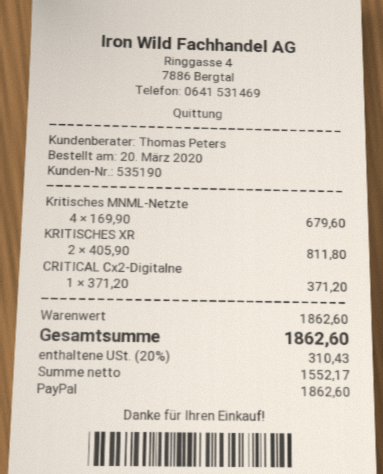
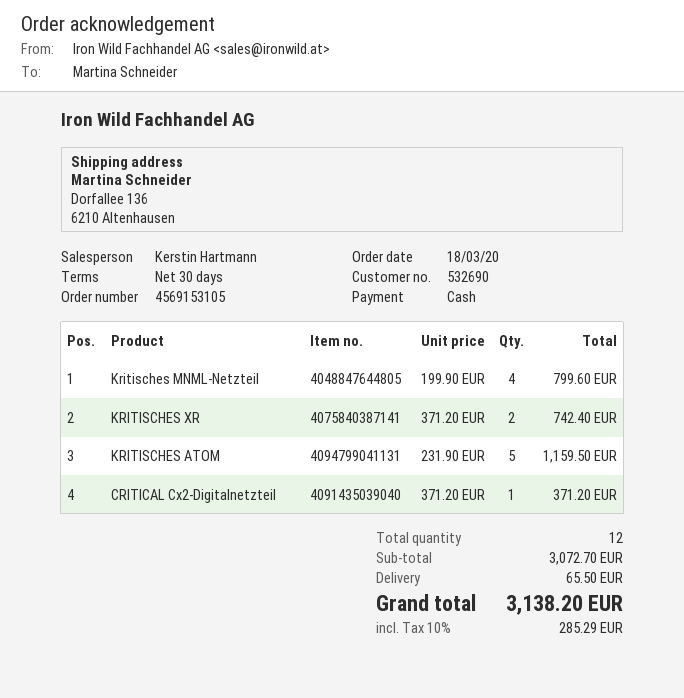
order date: 2020-03-20 -> 2020-03-18
customer number: 535190 -> 532690
sales rep: Thomas Peters -> Kerstin Hartmann
payment method: PayPal -> cash
Kritisches MNML-Netzte: 4 x 169.90 = 679.60 -> 4 x 199.90 = 799.60
KRITISCHES XR: 2 x 405.90 = 811.80 -> 2 x 371.20 = 742.40
KRITISCHES ATOM: none -> 5 x 231.90 = 1159.50
subtotal: 1862.60 -> 3072.70
shipping: none -> 65.50
tax: 20% = 310.43 -> 10% = 285.29
total: 1862.60 -> 3138.20

